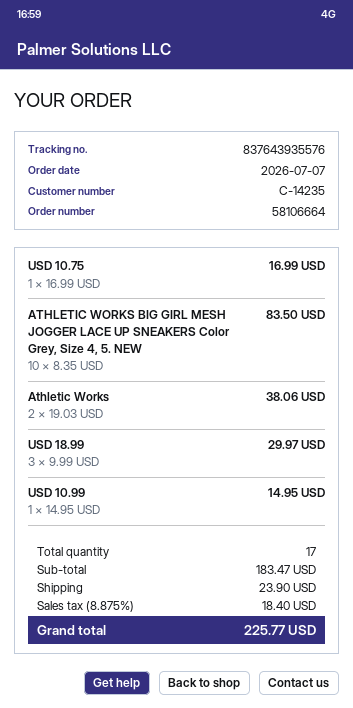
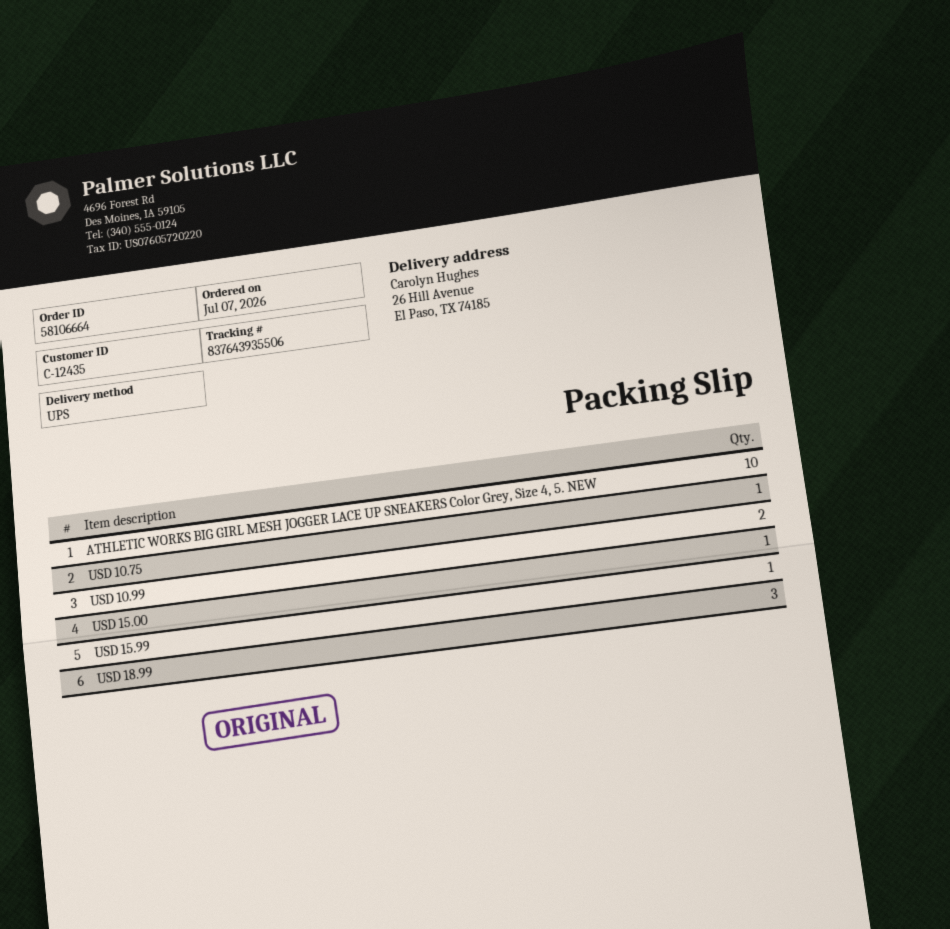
customer number: C-14235 -> C-12435
tracking number: 837643935576 -> 837643935506
Athletic Works: 2 -> none
USD 10.99: 1 -> 2
USD 15.00: none -> 1
USD 15.99: none -> 1

